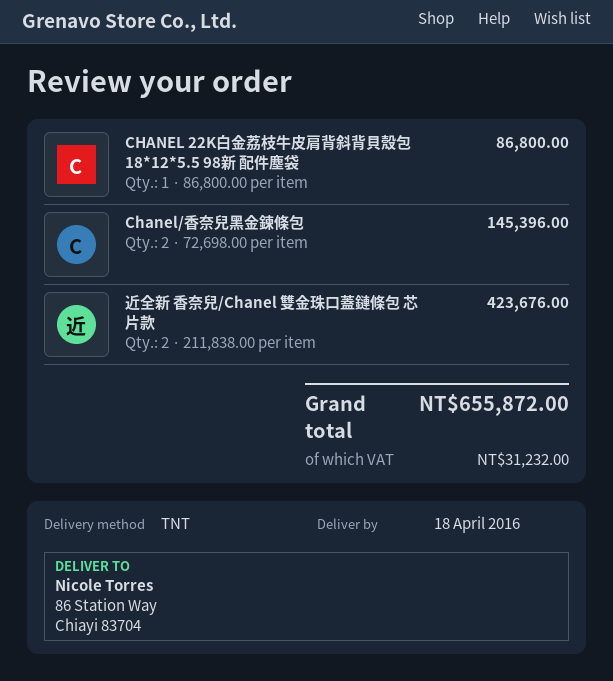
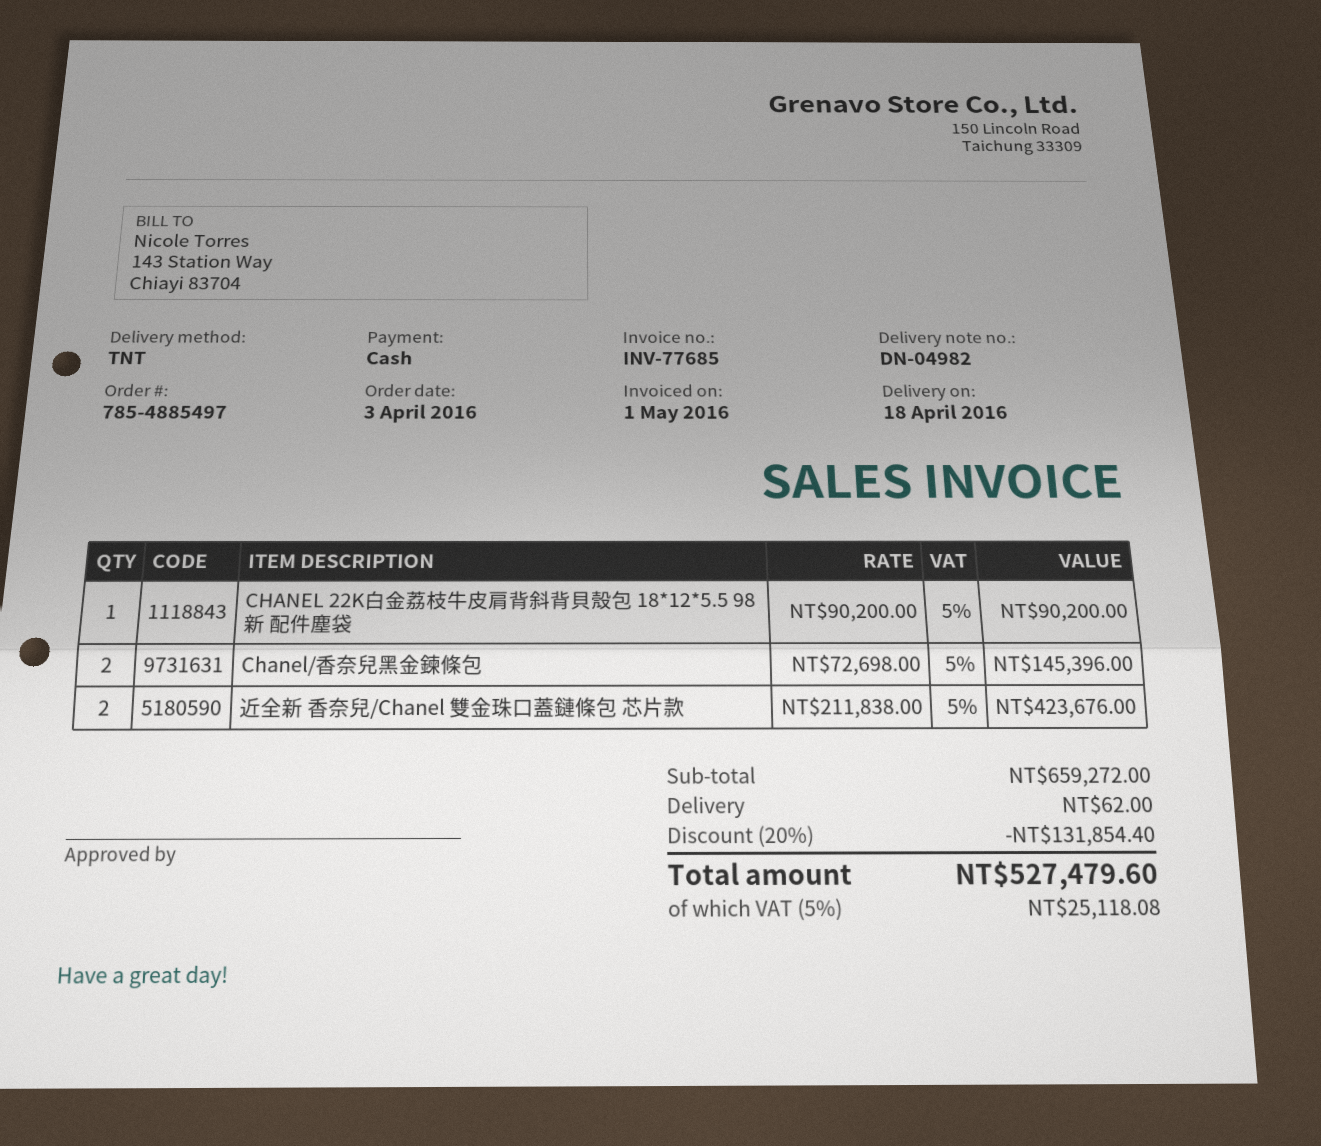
CHANEL 22K白金荔枝牛皮肩背斜背貝殼包 18*12*5.5 98新 配件塵袋: 1 x 86800.00 = 86800.00 -> 1 x 90200.00 = 90200.00
discount: none -> 20% = 131854.40
shipping: none -> 62.00
tax: 31232.00 -> 25118.08
total: 655872.00 -> 527479.60

